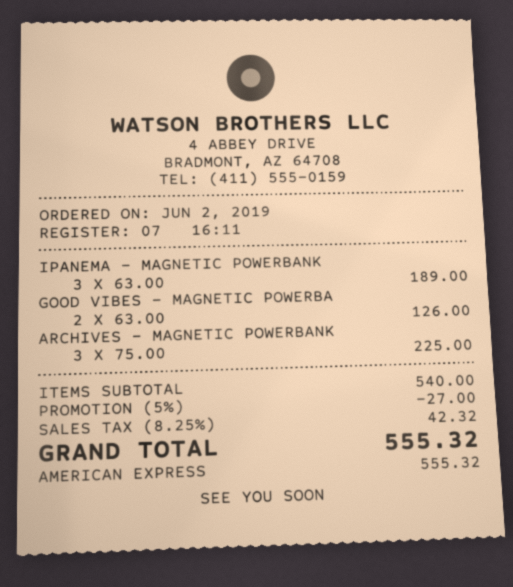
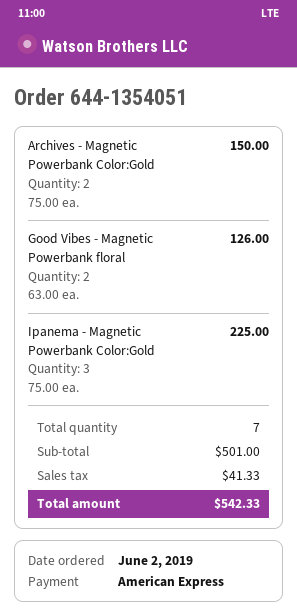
IPANEMA - MAGNETIC POWERBANK: 3 x 63.00 = 189.00 -> 3 x 75.00 = 225.00
ARCHIVES - MAGNETIC POWERBANK: 3 x 75.00 = 225.00 -> 2 x 75.00 = 150.00
subtotal: 540.00 -> 501.00
discount: 5% = 27.00 -> none
tax: 42.32 -> 41.33
total: 555.32 -> 542.33

